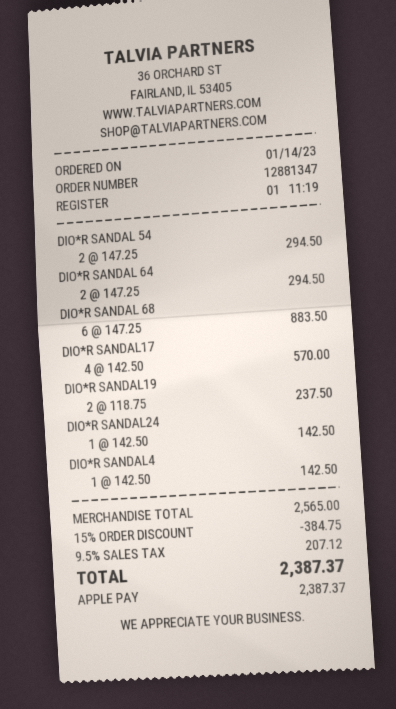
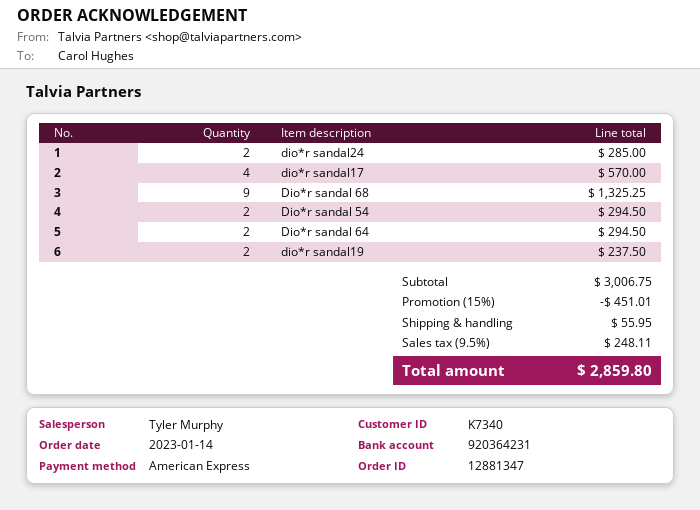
payment method: Apple Pay -> American Express
DIO*R SANDAL 68: 6 for 883.50 -> 9 for 1325.25
DIO*R SANDAL24: 1 for 142.50 -> 2 for 285.00
DIO*R SANDAL4: 1 for 142.50 -> none
subtotal: 2565.00 -> 3006.75
discount: 15% = 384.75 -> 15% = 451.01
shipping: none -> 55.95
tax: 9.5% = 207.12 -> 9.5% = 248.11
total: 2387.37 -> 2859.80

